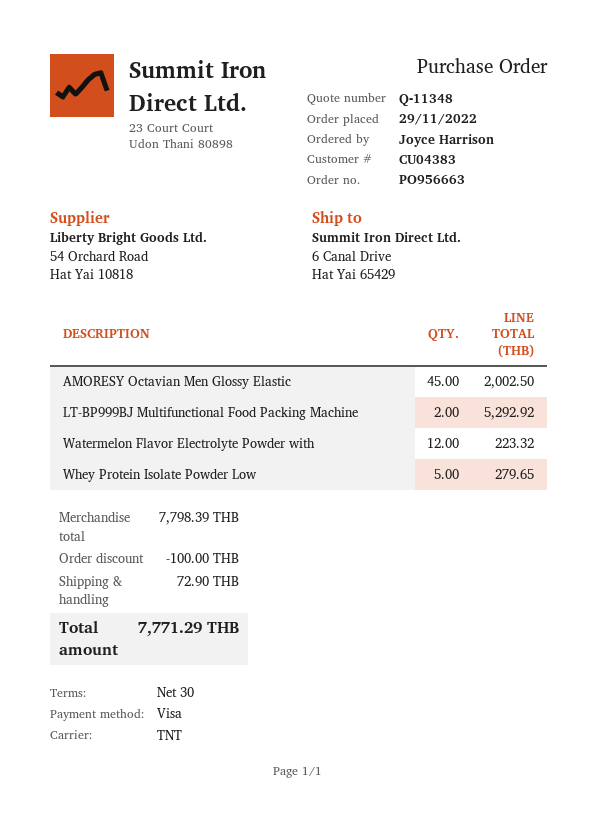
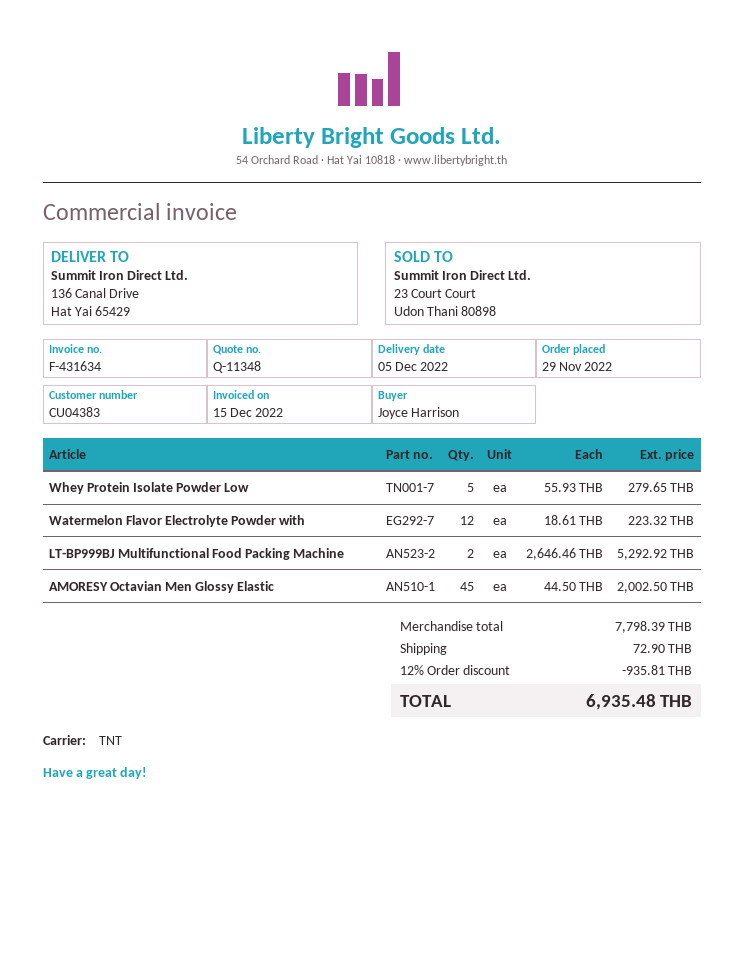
ship to: 6 Canal Drive, Hat Yai 65429 -> 136 Canal Drive, Hat Yai 65429
discount: 100.00 -> 935.81
total: 7771.29 -> 6935.48

